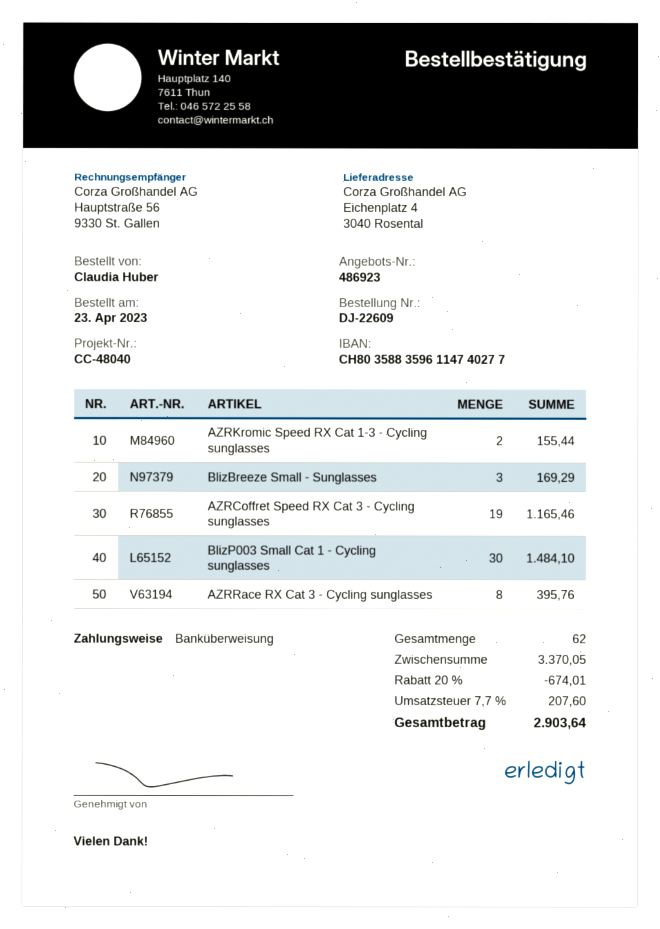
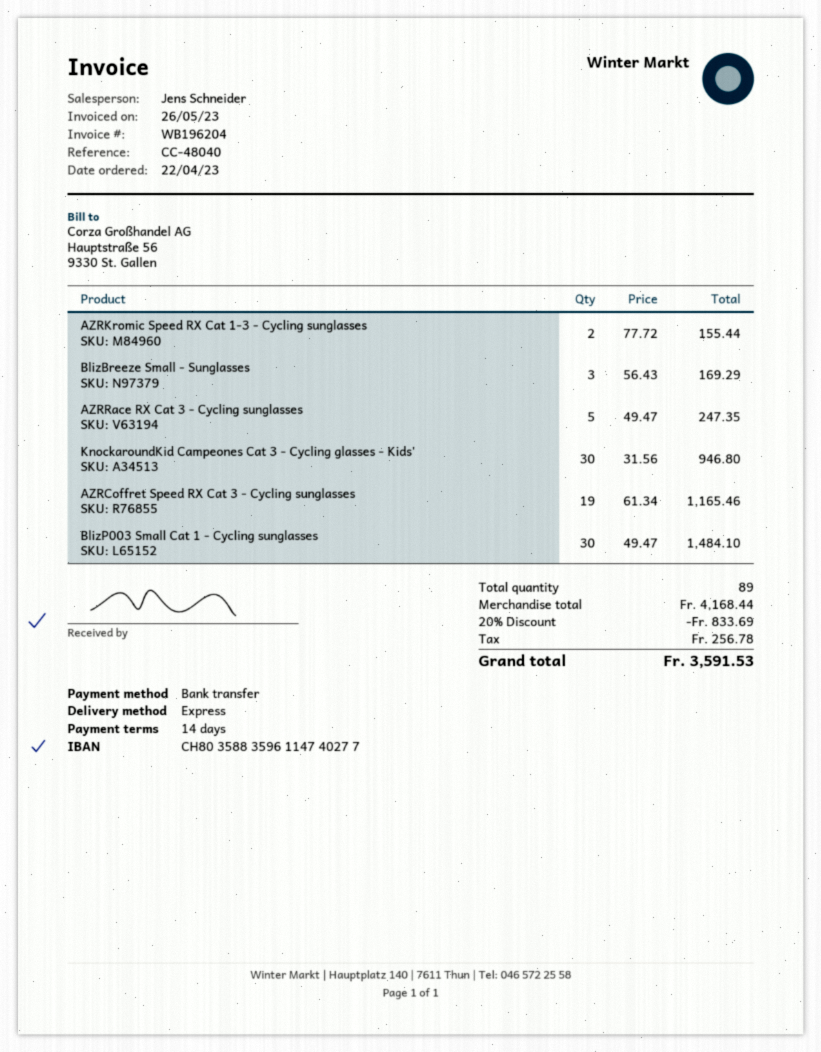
order date: 2023-04-23 -> 2023-04-22
AZRRace RX Cat 3 - Cycling sunglasses: 8 for 395.76 -> 5 for 247.35
KnockaroundKid Campeones Cat 3 - Cycling glasses - Kids': none -> 30 for 946.80
total quantity: 62 -> 89
subtotal: 3370.05 -> 4168.44
discount: 20% = 674.01 -> 20% = 833.69
tax: 207.60 -> 256.78
total: 2903.64 -> 3591.53

